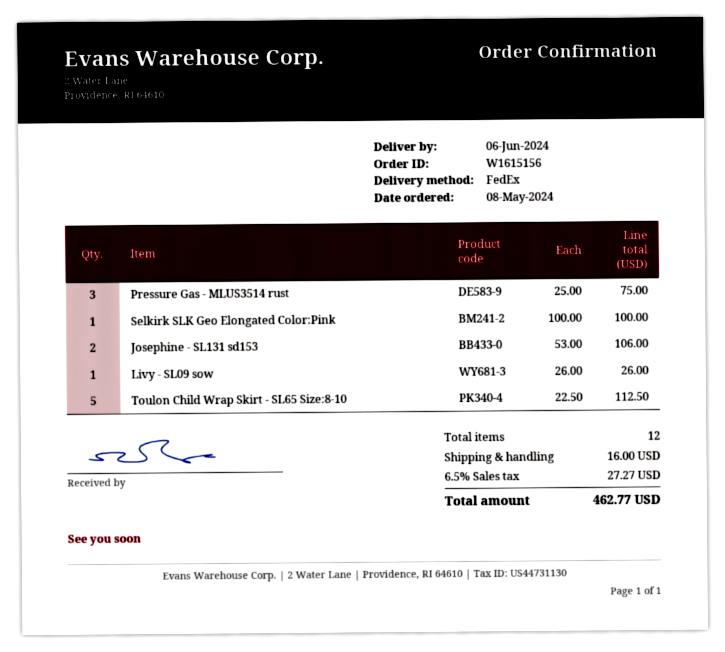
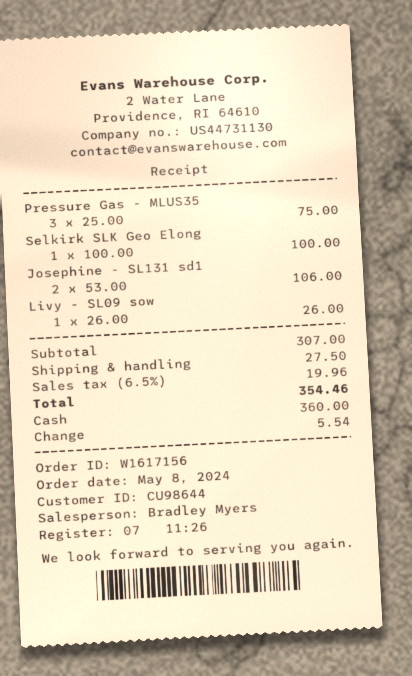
order number: W1615156 -> W1617156
Toulon Child Wrap Skirt - SL65 Size:8-10: 5 x 22.50 = 112.50 -> none
shipping: 16.00 -> 27.50
tax: 6.5% = 27.27 -> 6.5% = 19.96
total: 462.77 -> 354.46

